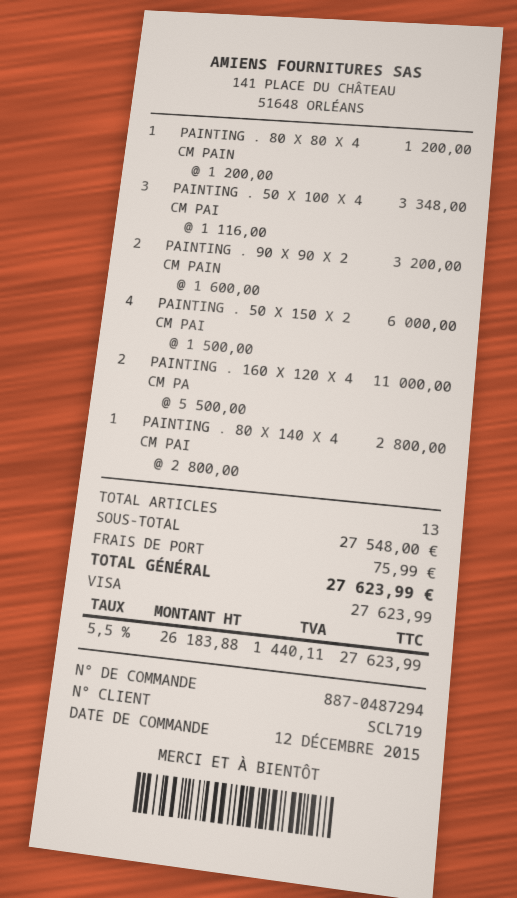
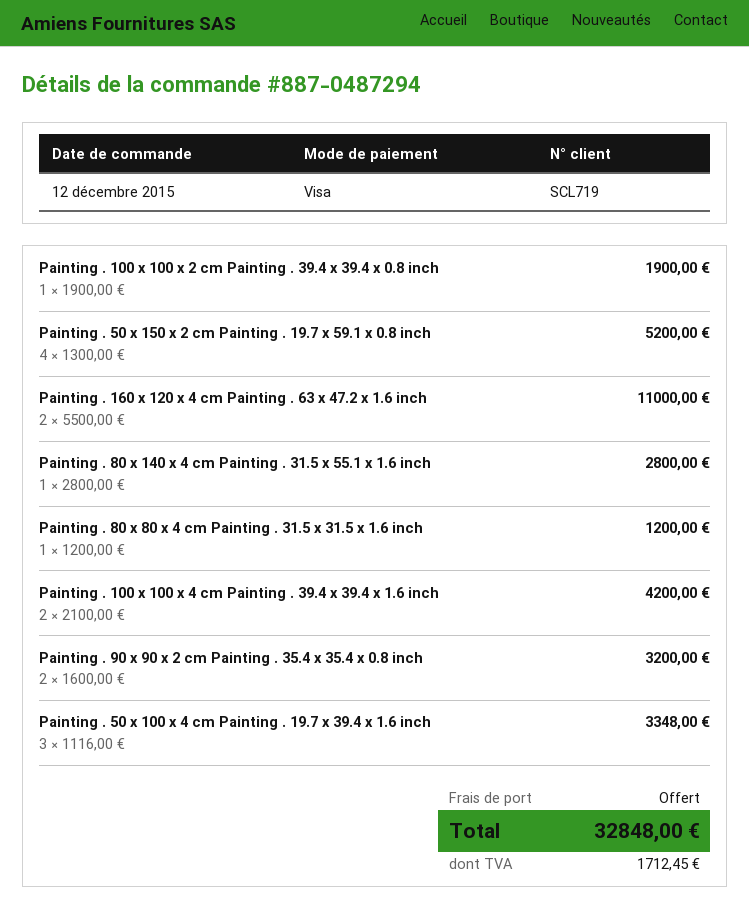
PAINTING . 50 X 150 X 2 CM PAI: 4 x 1500.00 = 6000.00 -> 4 x 1300.00 = 5200.00
Painting . 100 x 100 x 2 cm Painting . 39.4 x 39.4 x 0.8 inch: none -> 1 x 1900.00 = 1900.00
Painting . 100 x 100 x 4 cm Painting . 39.4 x 39.4 x 1.6 inch: none -> 2 x 2100.00 = 4200.00
shipping: 75.99 -> 0.00
tax: 1440.11 -> 1712.45
total: 27623.99 -> 32848.00

